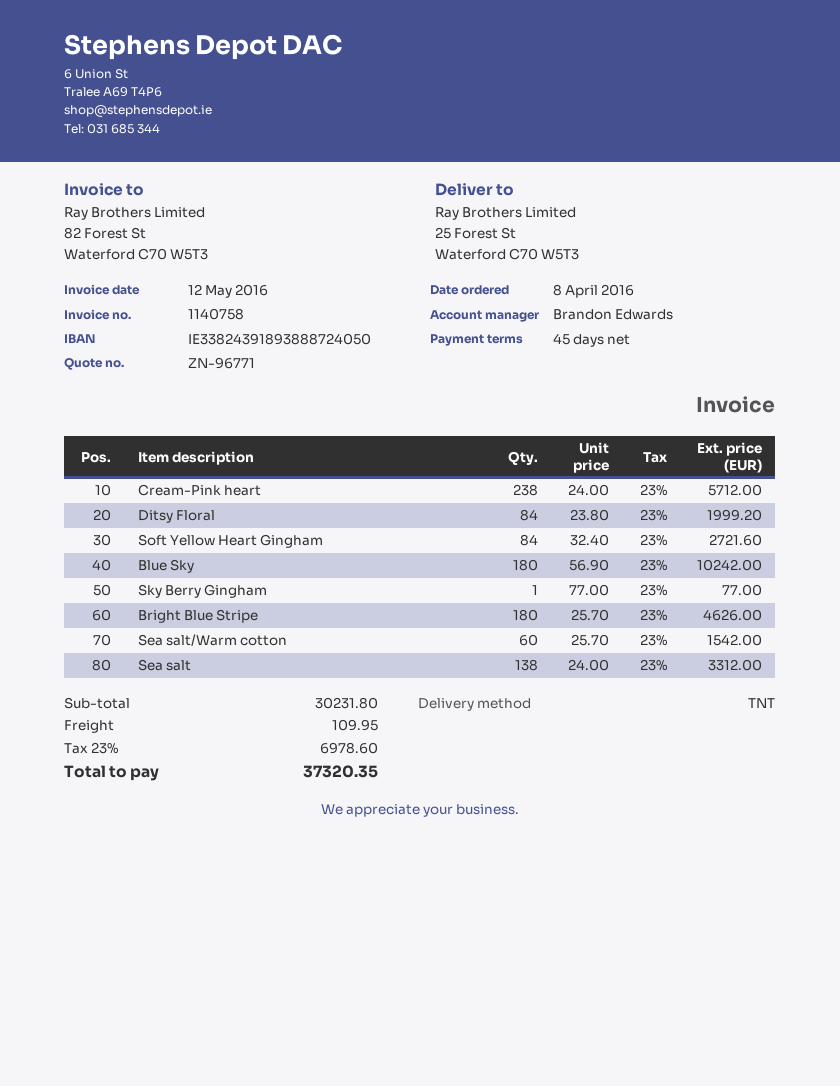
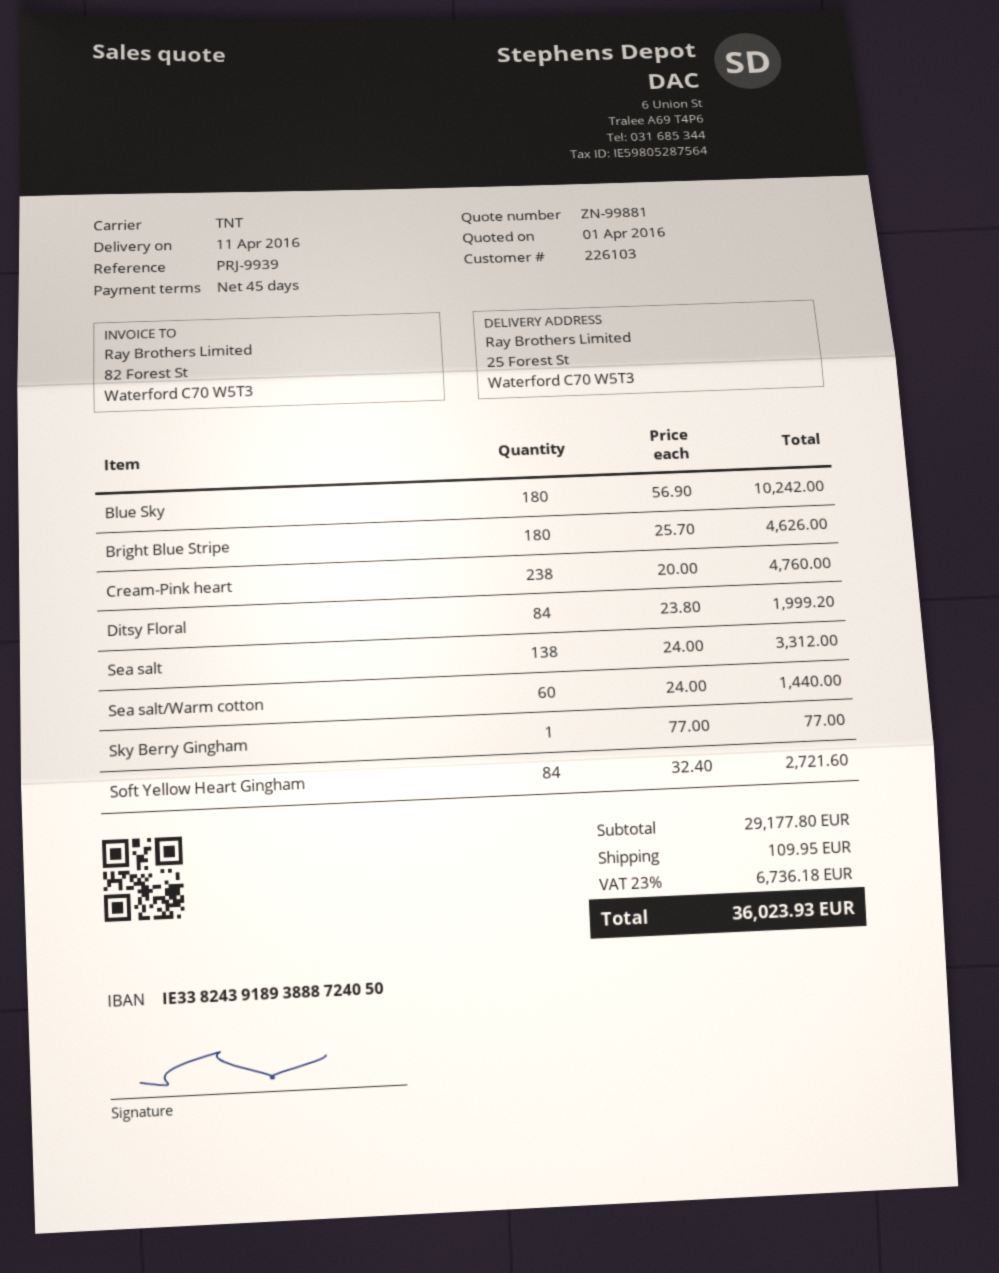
quote number: ZN-96771 -> ZN-99881
Cream-Pink heart: 238 x 24.00 = 5712.00 -> 238 x 20.00 = 4760.00
Sea salt/Warm cotton: 60 x 25.70 = 1542.00 -> 60 x 24.00 = 1440.00
subtotal: 30231.80 -> 29177.80
tax: 23% = 6978.60 -> 23% = 6736.18
total: 37320.35 -> 36023.93

